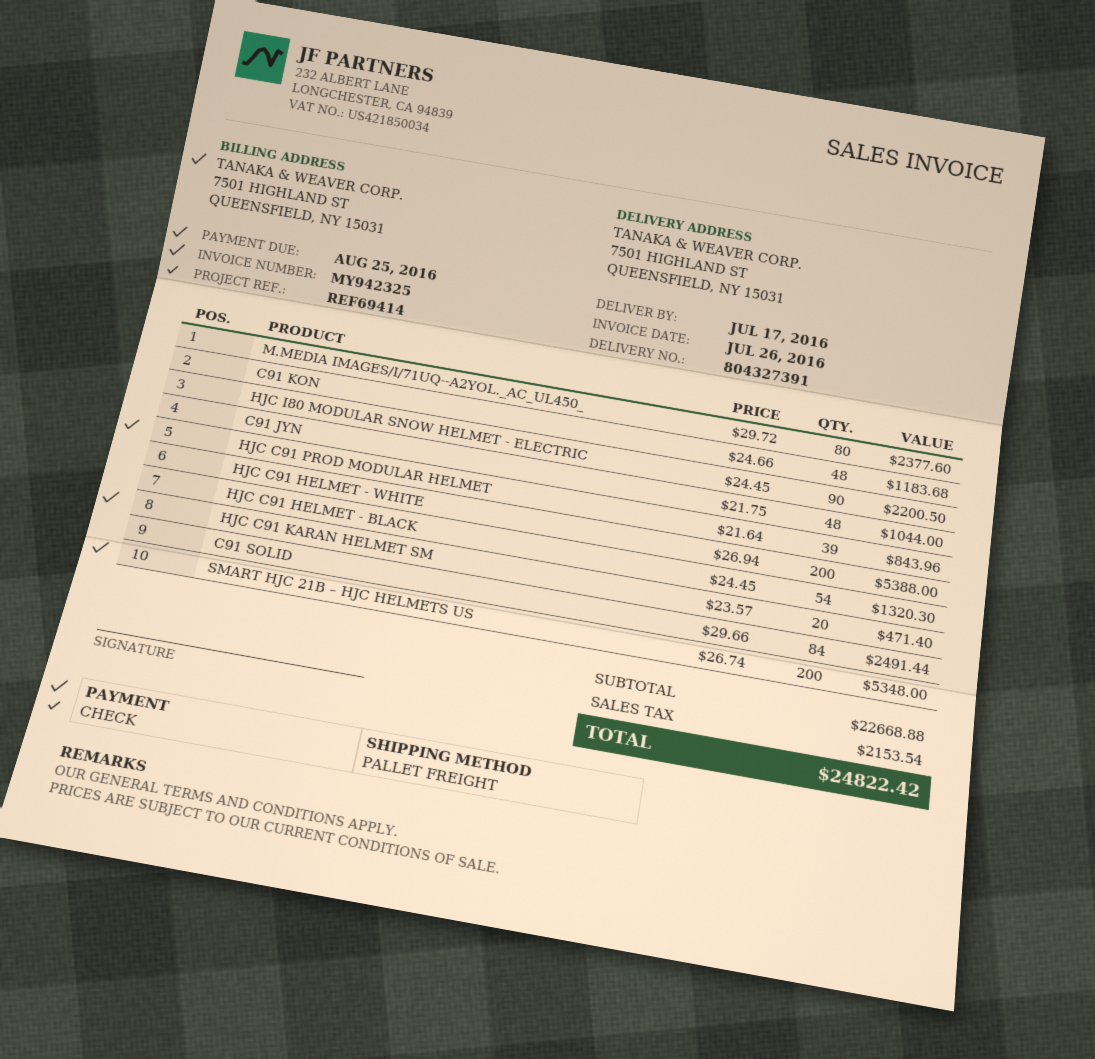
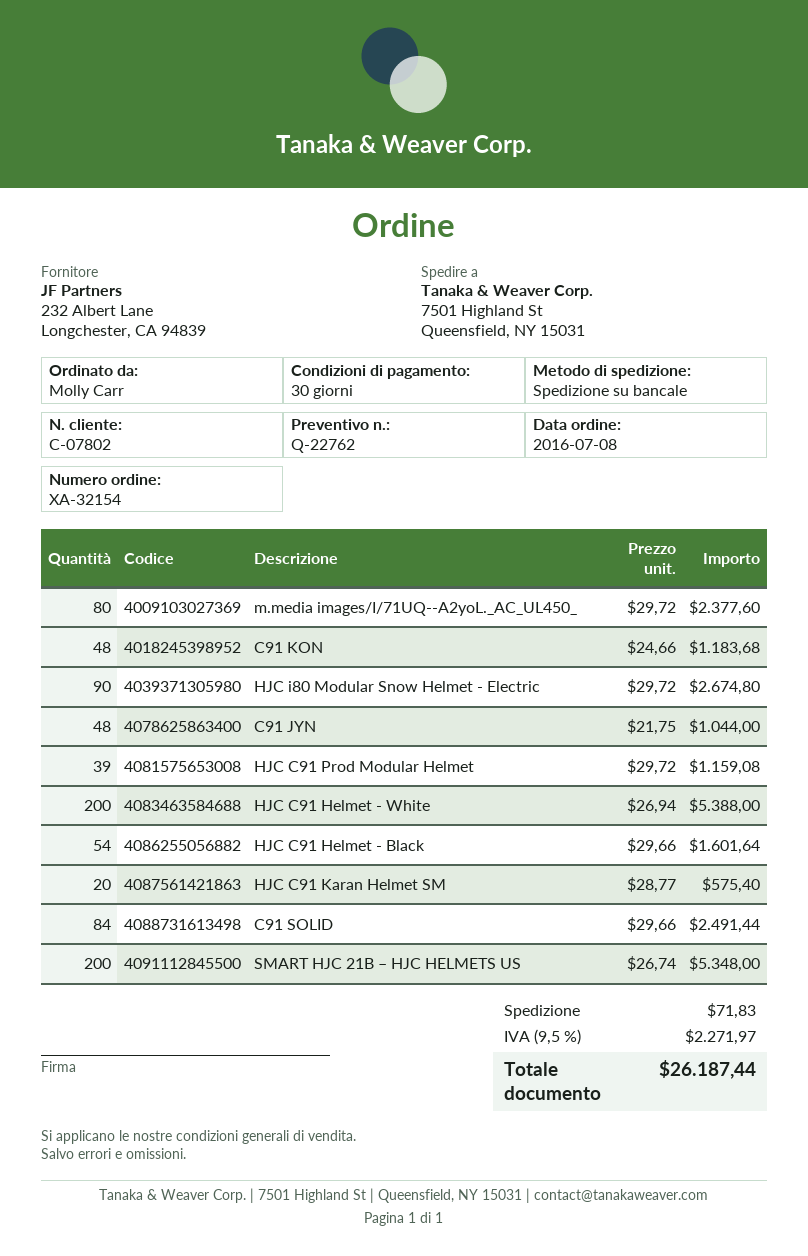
HJC I80 MODULAR SNOW HELMET - ELECTRIC: 90 x 24.45 = 2200.50 -> 90 x 29.72 = 2674.80
HJC C91 PROD MODULAR HELMET: 39 x 21.64 = 843.96 -> 39 x 29.72 = 1159.08
HJC C91 HELMET - BLACK: 54 x 24.45 = 1320.30 -> 54 x 29.66 = 1601.64
HJC C91 KARAN HELMET SM: 20 x 23.57 = 471.40 -> 20 x 28.77 = 575.40
shipping: none -> 71.83
tax: 2153.54 -> 2271.97
total: 24822.42 -> 26187.44

